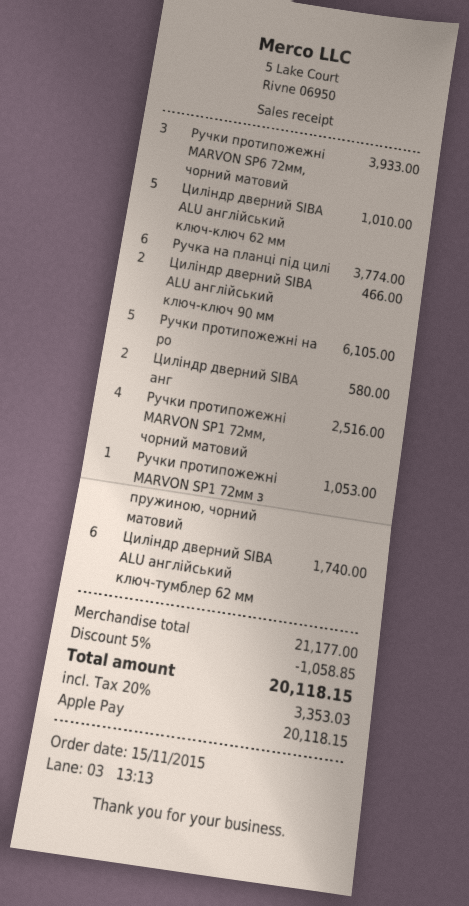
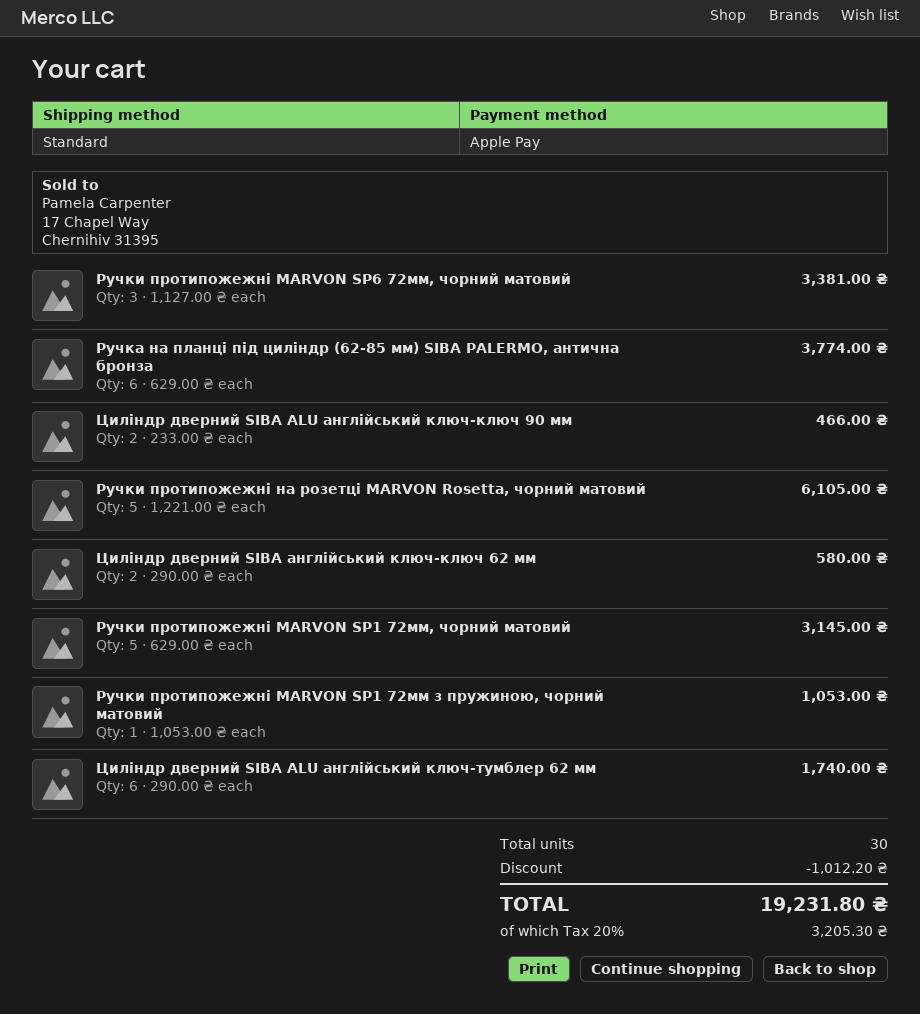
Ручки протипожежні MARVON SP6 72мм, чорний матовий: 3 for 3933.00 -> 3 for 3381.00
Циліндр дверний SIBA ALU англійський ключ-ключ 62 мм: 5 for 1010.00 -> none
Ручки протипожежні MARVON SP1 72мм, чорний матовий: 4 for 2516.00 -> 5 for 3145.00
discount: 1058.85 -> 1012.20
tax: 20% = 3353.03 -> 20% = 3205.30
total: 20118.15 -> 19231.80

